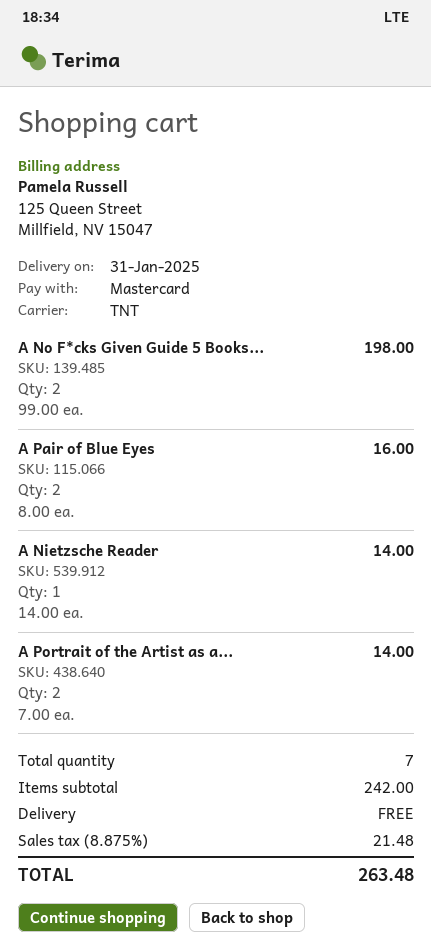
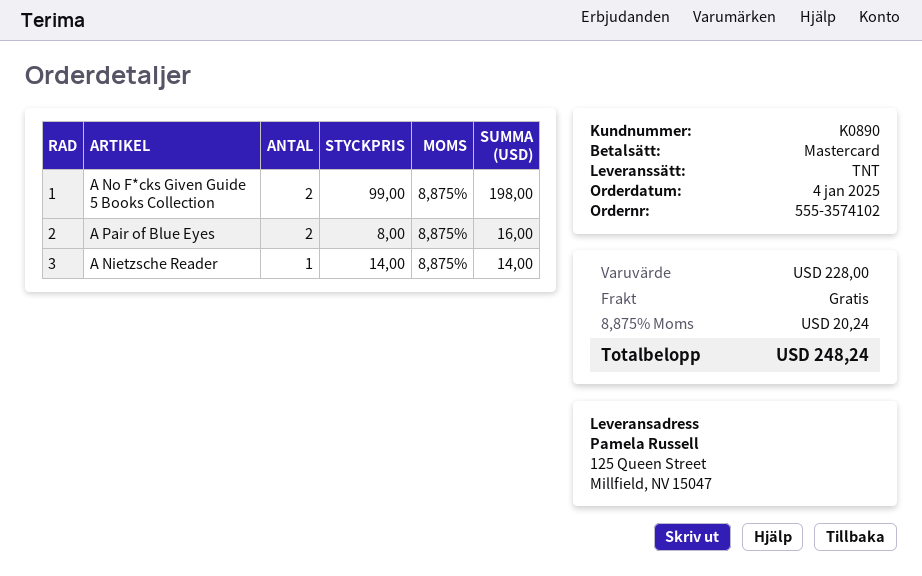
A Portrait of the Artist as a...: 2 x 7.00 = 14.00 -> none
subtotal: 242.00 -> 228.00
tax: 8.875% = 21.48 -> 8.875% = 20.24
total: 263.48 -> 248.24

